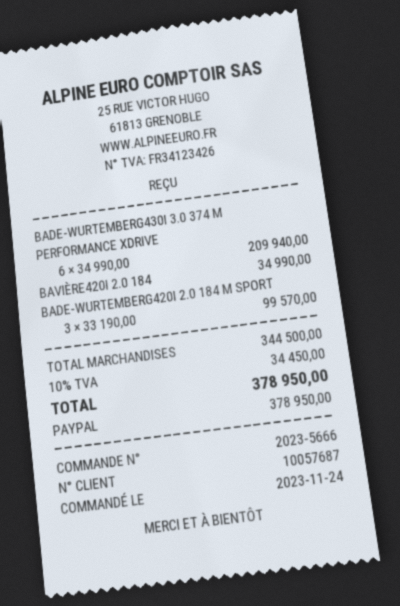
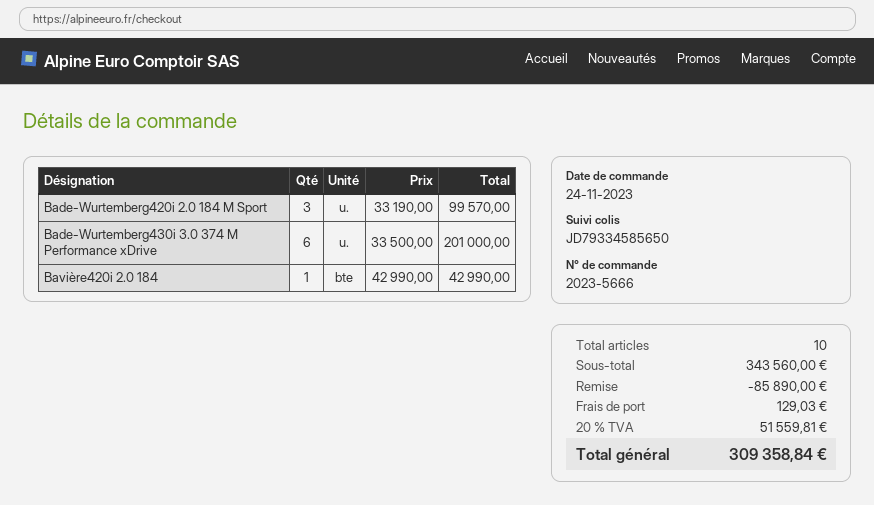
BADE-WURTEMBERG430I 3.0 374 M PERFORMANCE XDRIVE: 6 x 34990.00 = 209940.00 -> 6 x 33500.00 = 201000.00
BAVIÈRE420I 2.0 184: 1 x 34990.00 = 34990.00 -> 1 x 42990.00 = 42990.00
subtotal: 344500.00 -> 343560.00
discount: none -> 85890.00
shipping: none -> 129.03
tax: 10% = 34450.00 -> 20% = 51559.81
total: 378950.00 -> 309358.84

